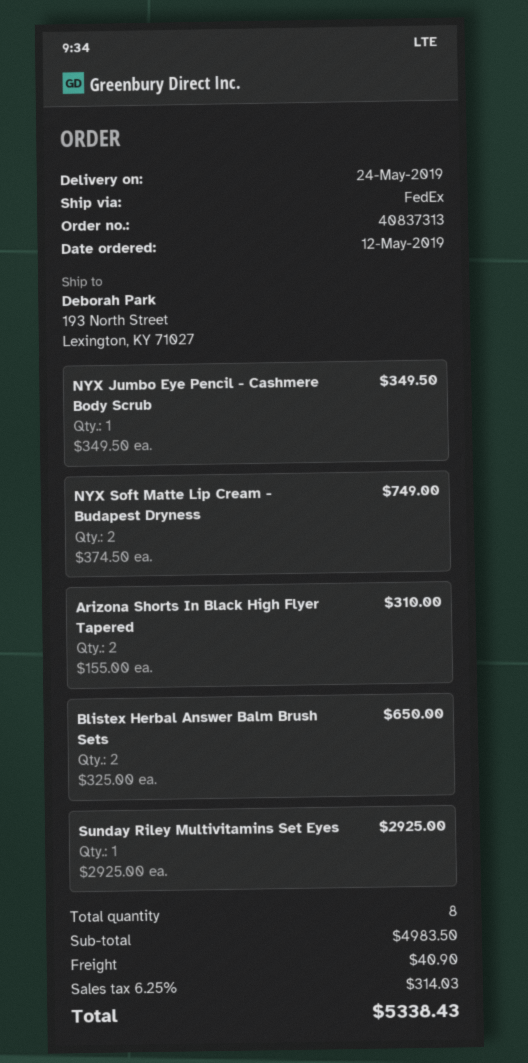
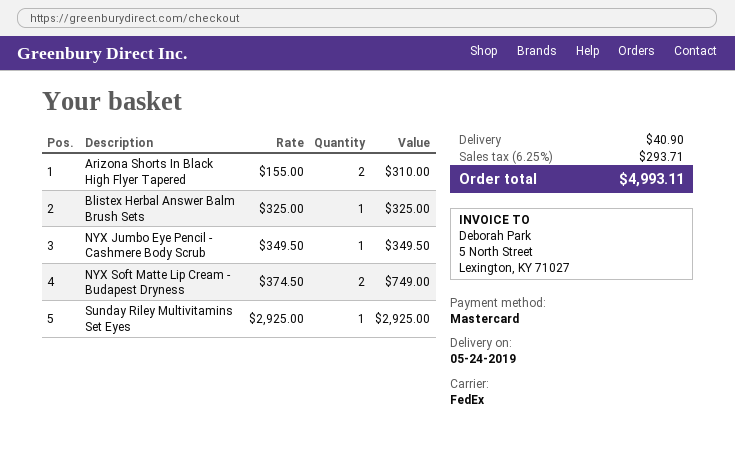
Blistex Herbal Answer Balm Brush Sets: 2 x 325.00 = 650.00 -> 1 x 325.00 = 325.00
tax: 6.25% = 314.03 -> 6.25% = 293.71
total: 5338.43 -> 4993.11

